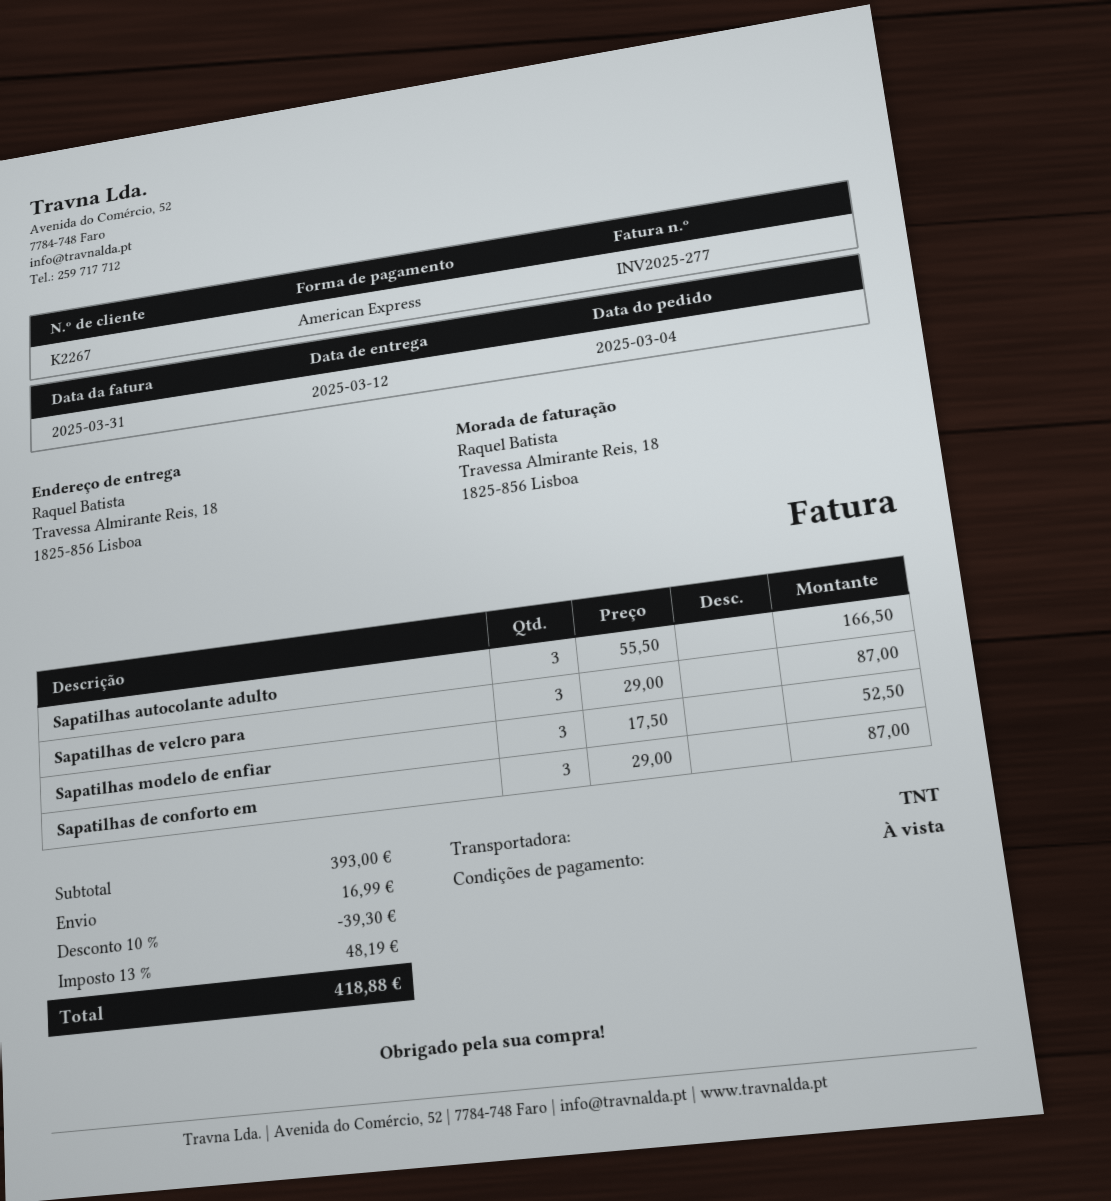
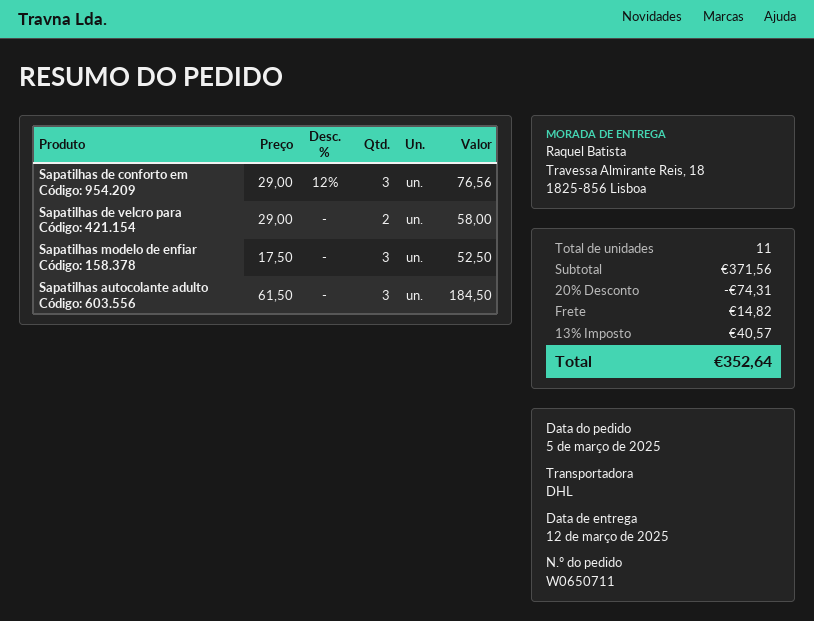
order date: 2025-03-04 -> 2025-03-05
shipping method: TNT -> DHL
Sapatilhas autocolante adulto: 3 x 55.50 = 166.50 -> 3 x 61.50 = 184.50
Sapatilhas de velcro para: 3 x 29.00 = 87.00 -> 2 x 29.00 = 58.00
Sapatilhas de conforto em: 3 x 29.00 = 87.00 -> 3 x 29.00 - 12% = 76.56
subtotal: 393.00 -> 371.56
discount: 10% = 39.30 -> 20% = 74.31
shipping: 16.99 -> 14.82
tax: 13% = 48.19 -> 13% = 40.57
total: 418.88 -> 352.64

